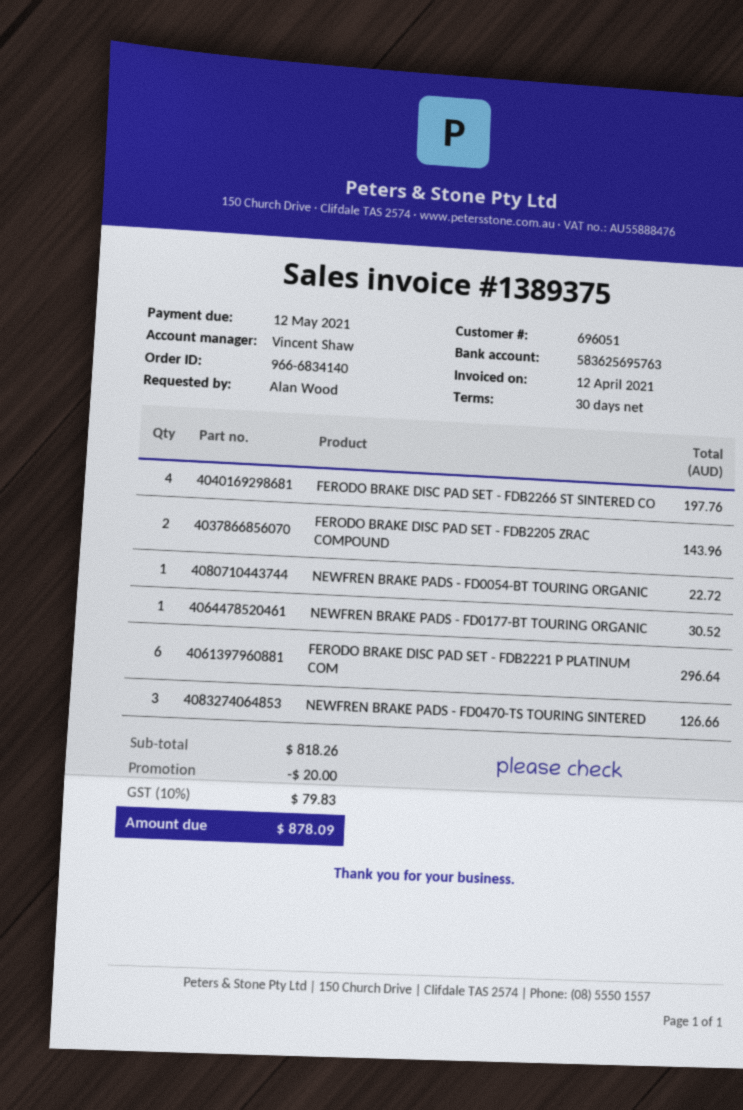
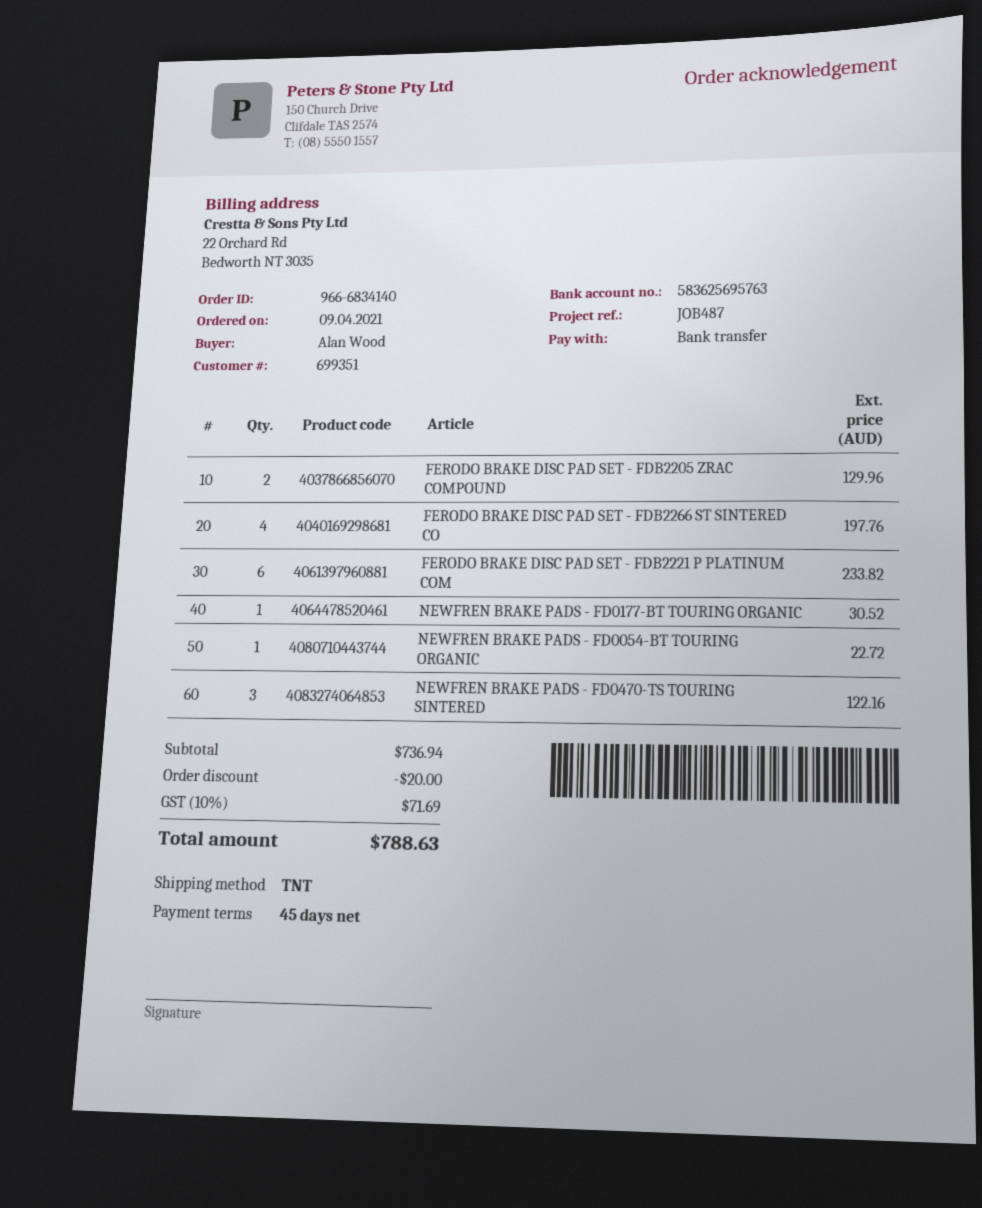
payment terms: 30 days -> 45 days
customer number: 696051 -> 699351
FERODO BRAKE DISC PAD SET - FDB2205 ZRAC COMPOUND: 2 for 143.96 -> 2 for 129.96
FERODO BRAKE DISC PAD SET - FDB2221 P PLATINUM COM: 6 for 296.64 -> 6 for 233.82
NEWFREN BRAKE PADS - FD0470-TS TOURING SINTERED: 3 for 126.66 -> 3 for 122.16
subtotal: 818.26 -> 736.94
tax: 10% = 79.83 -> 10% = 71.69
total: 878.09 -> 788.63

